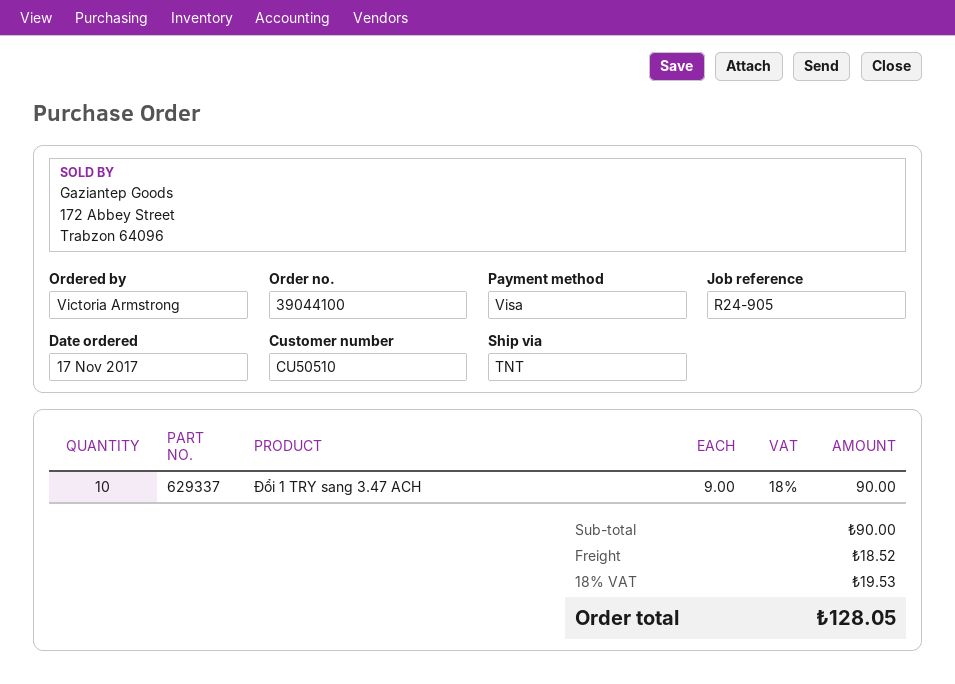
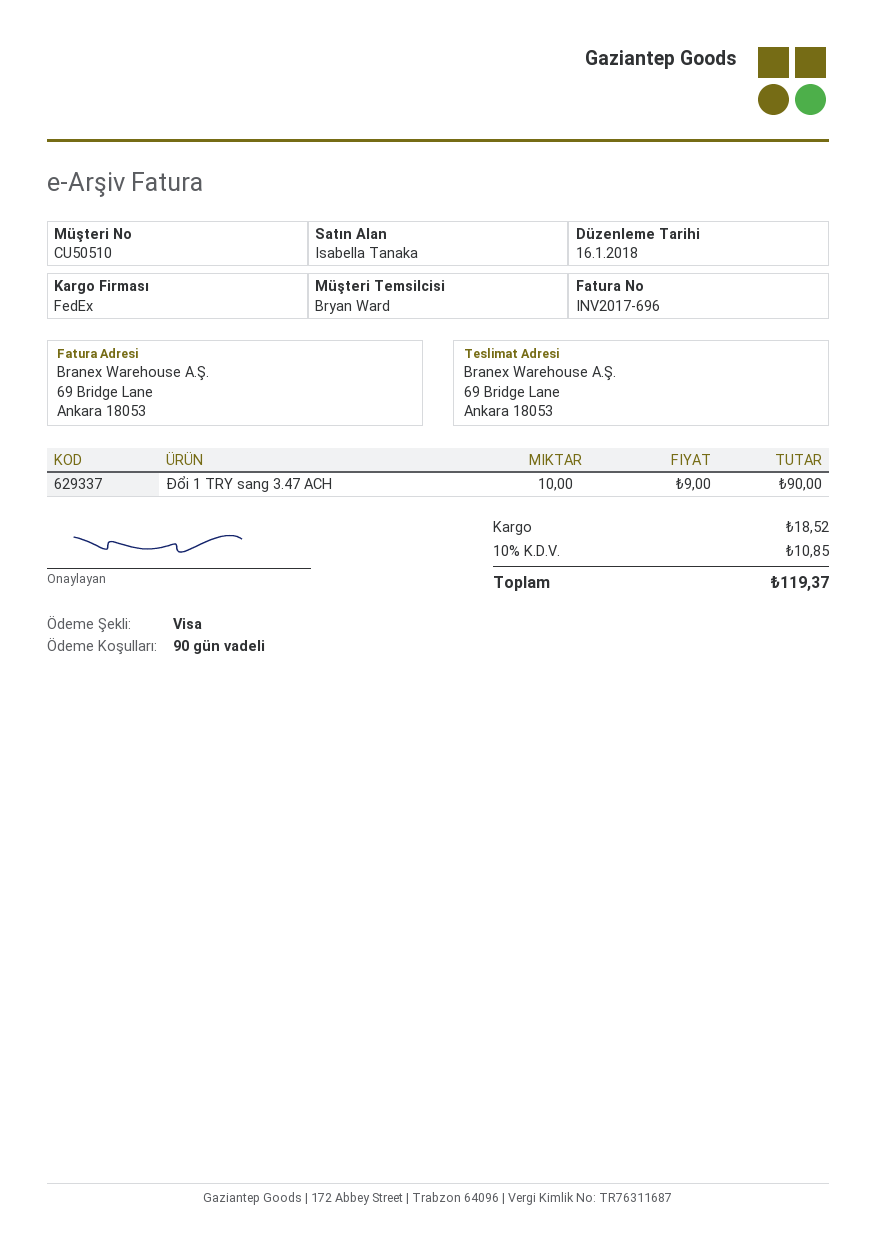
ordered by: Victoria Armstrong -> Isabella Tanaka
shipping method: TNT -> FedEx
tax: 18% = 19.53 -> 10% = 10.85
total: 128.05 -> 119.37

